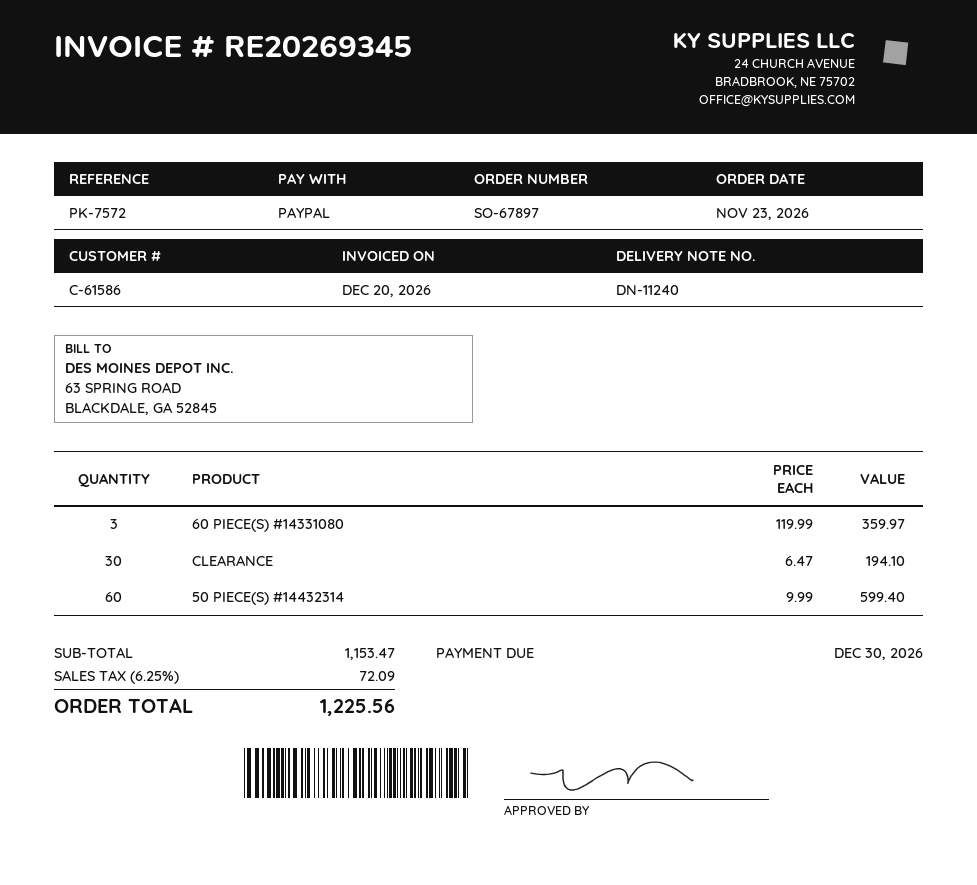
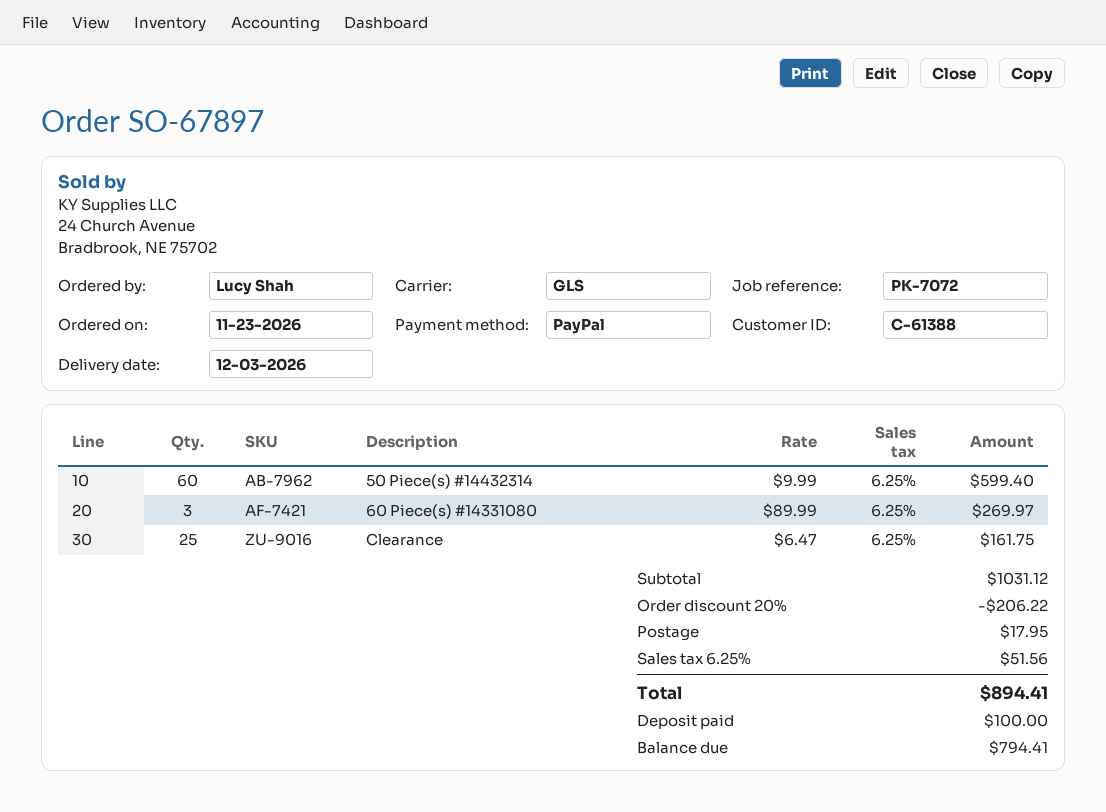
customer number: C-61586 -> C-61388
reference: PK-7572 -> PK-7072
60 PIECE(S) #14331080: 3 x 119.99 = 359.97 -> 3 x 89.99 = 269.97
CLEARANCE: 30 x 6.47 = 194.10 -> 25 x 6.47 = 161.75
subtotal: 1153.47 -> 1031.12
discount: none -> 20% = 206.22
shipping: none -> 17.95
tax: 6.25% = 72.09 -> 6.25% = 51.56
total: 1225.56 -> 894.41

